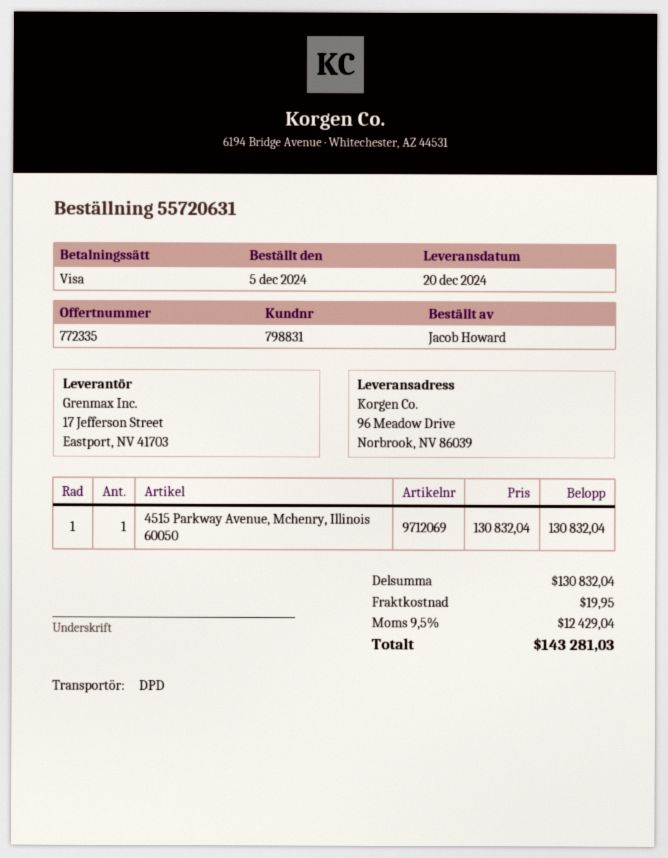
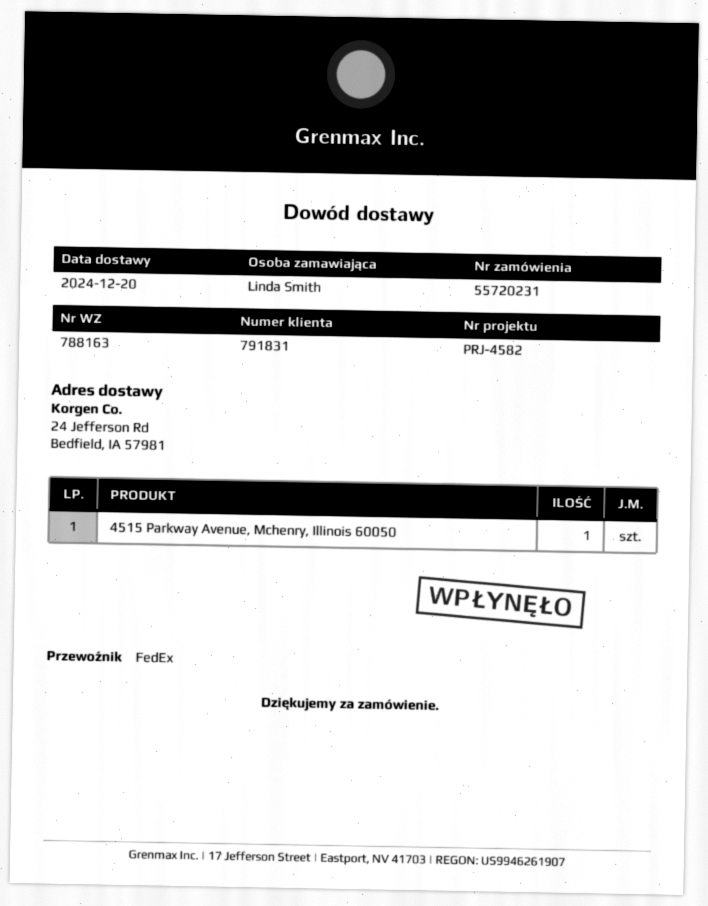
order number: 55720631 -> 55720231
customer number: 798831 -> 791831
ordered by: Jacob Howard -> Linda Smith
shipping method: DPD -> FedEx
ship to: 96 Meadow Drive, Norbrook, NV 86039 -> 24 Jefferson Rd, Bedfield, IA 57981

